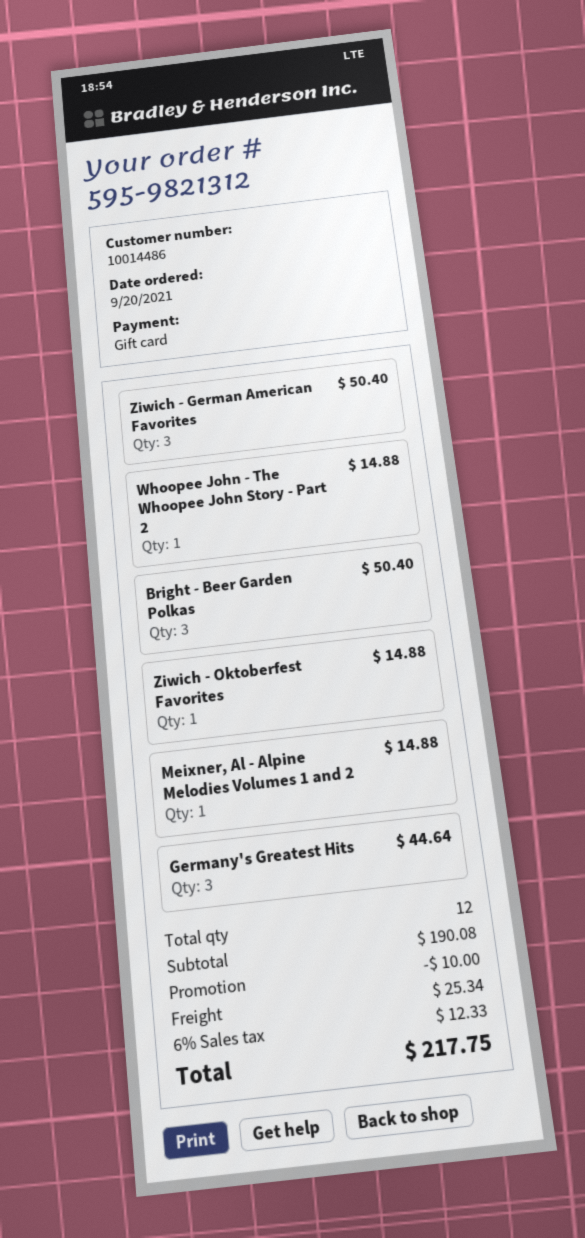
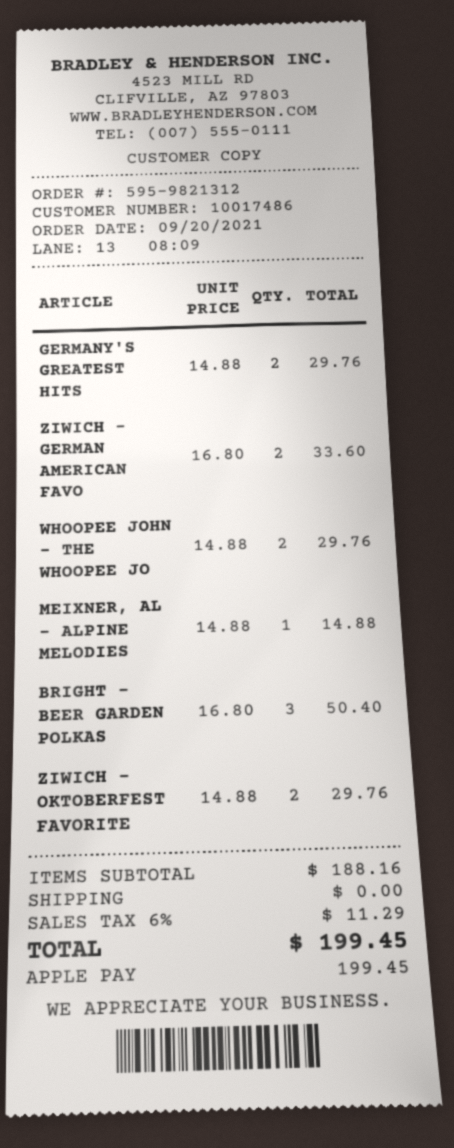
customer number: 10014486 -> 10017486
payment method: gift card -> Apple Pay
Ziwich - German American Favorites: 3 for 50.40 -> 2 for 33.60
Whoopee John - The Whoopee John Story - Part 2: 1 for 14.88 -> 2 for 29.76
Ziwich - Oktoberfest Favorites: 1 for 14.88 -> 2 for 29.76
Germany's Greatest Hits: 3 for 44.64 -> 2 for 29.76
subtotal: 190.08 -> 188.16
discount: 10.00 -> none
shipping: 25.34 -> 0.00
tax: 6% = 12.33 -> 6% = 11.29
total: 217.75 -> 199.45

